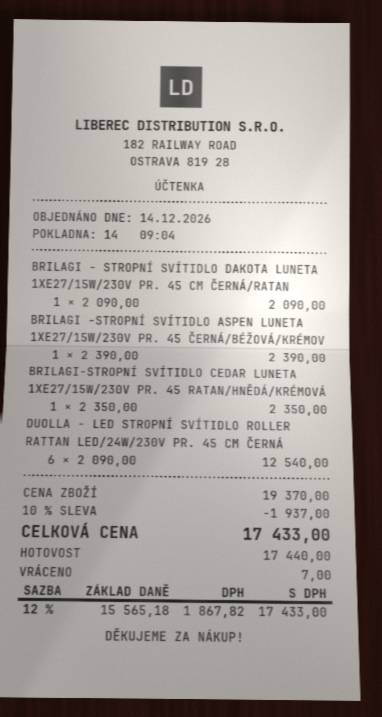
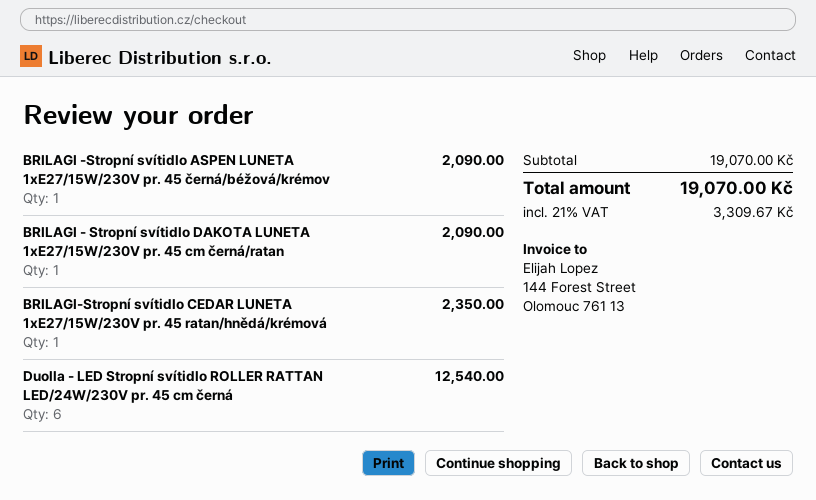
BRILAGI -STROPNÍ SVÍTIDLO ASPEN LUNETA 1XE27/15W/230V PR. 45 ČERNÁ/BÉŽOVÁ/KRÉMOV: 1 for 2390.00 -> 1 for 2090.00
subtotal: 19370.00 -> 19070.00
discount: 10% = 1937.00 -> none
tax: 12% = 1867.82 -> 21% = 3309.67
total: 17433.00 -> 19070.00

